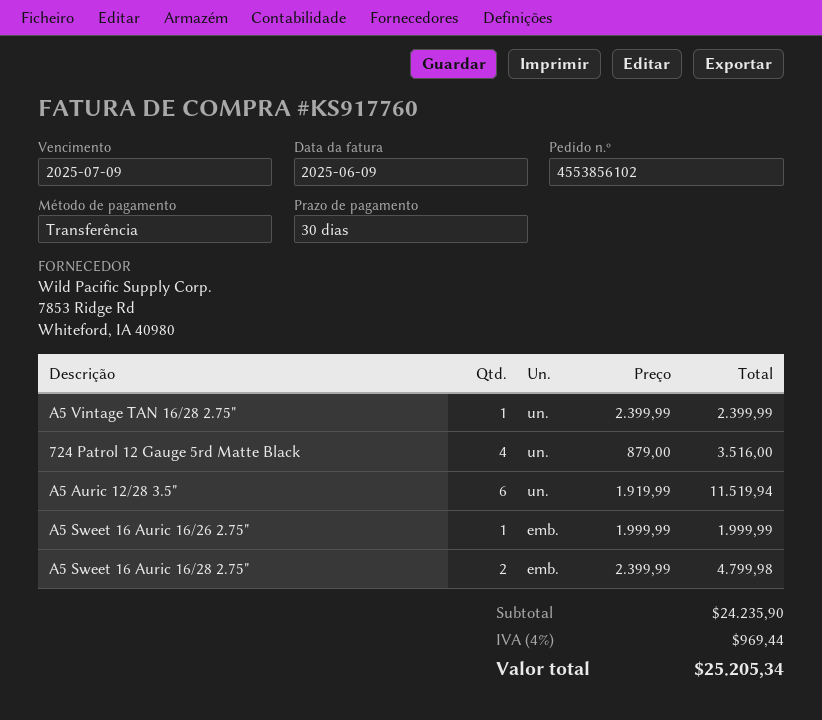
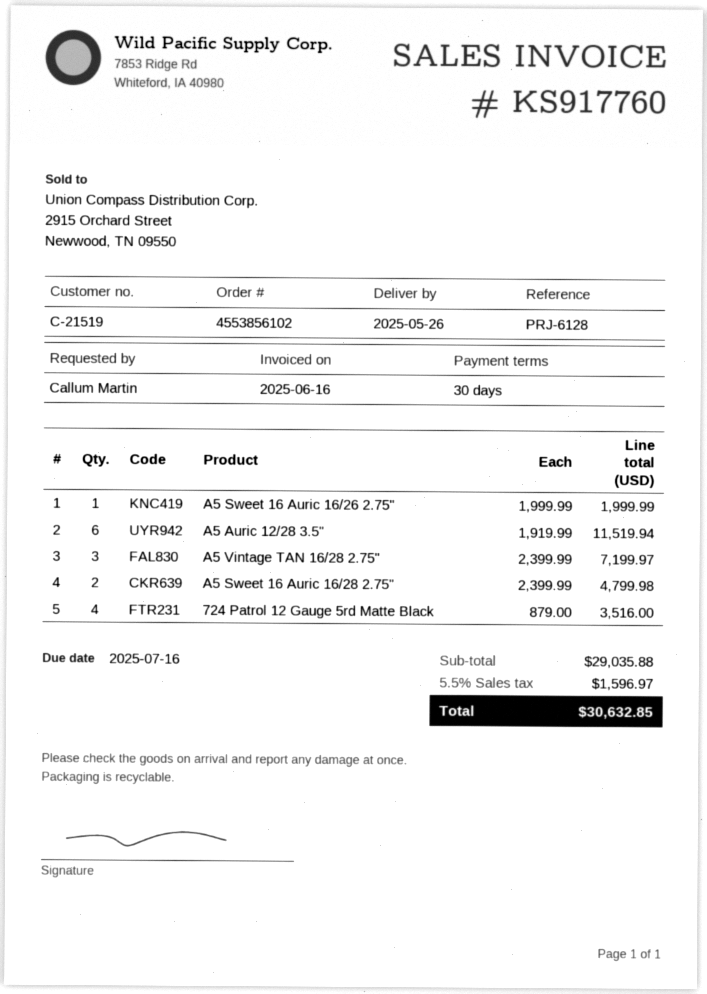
invoice date: 2025-06-09 -> 2025-06-16
due date: 2025-07-09 -> 2025-07-16
A5 Vintage TAN 16/28 2.75": 1 x 2399.99 = 2399.99 -> 3 x 2399.99 = 7199.97
subtotal: 24235.90 -> 29035.88
tax: 4% = 969.44 -> 5.5% = 1596.97
total: 25205.34 -> 30632.85

